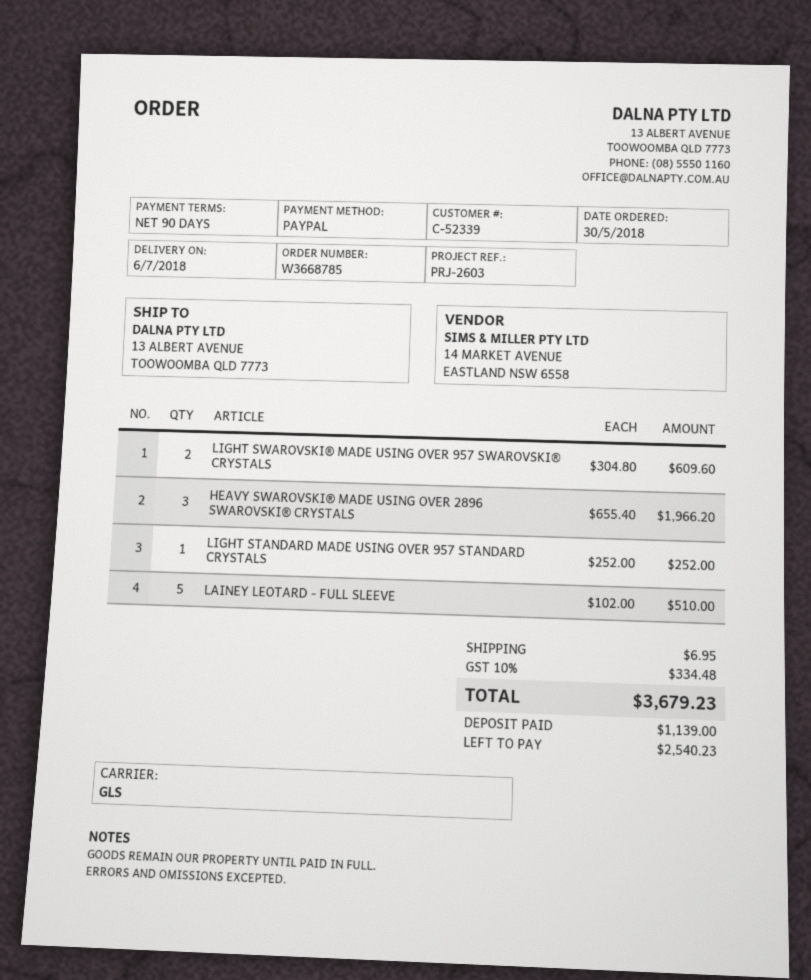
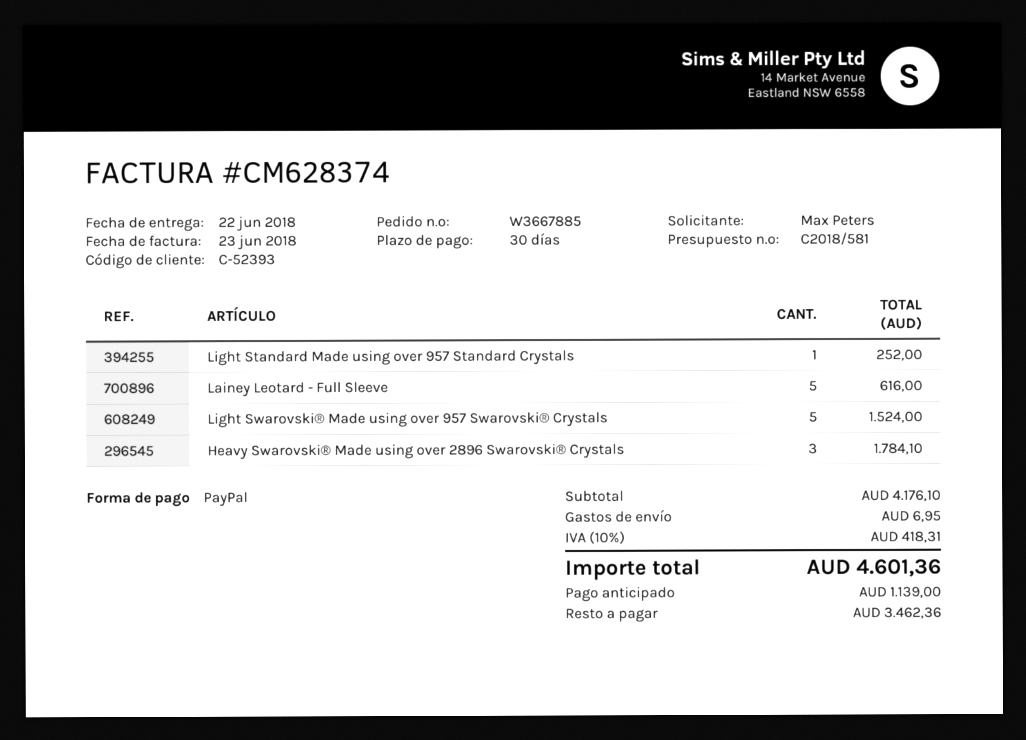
order number: W3668785 -> W3667885
delivery date: 2018-07-06 -> 2018-06-22
payment terms: 90 days -> 30 days
customer number: C-52339 -> C-52393
LIGHT SWAROVSKI® MADE USING OVER 957 SWAROVSKI® CRYSTALS: 2 for 609.60 -> 5 for 1524.00
HEAVY SWAROVSKI® MADE USING OVER 2896 SWAROVSKI® CRYSTALS: 3 for 1966.20 -> 3 for 1784.10
LAINEY LEOTARD - FULL SLEEVE: 5 for 510.00 -> 5 for 616.00
tax: 10% = 334.48 -> 10% = 418.31
total: 3679.23 -> 4601.36
balance: 2540.23 -> 3462.36

